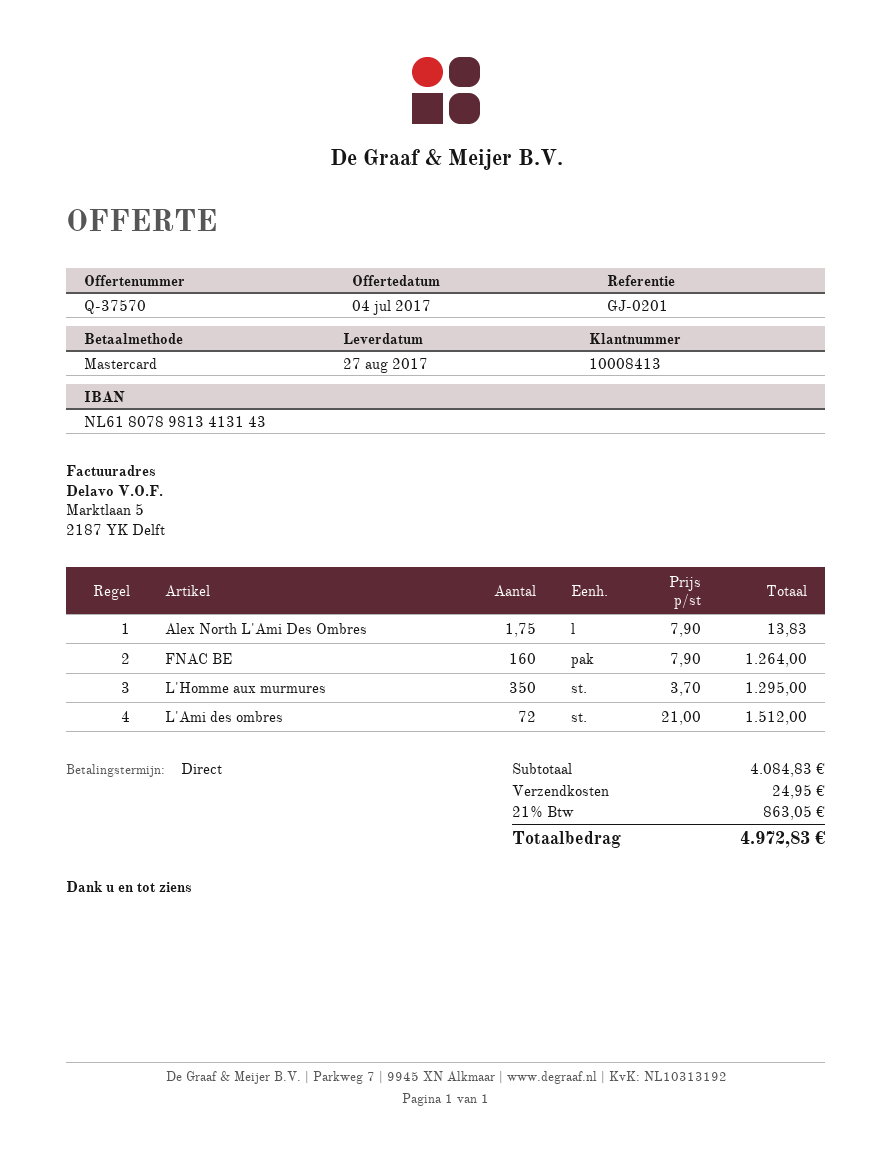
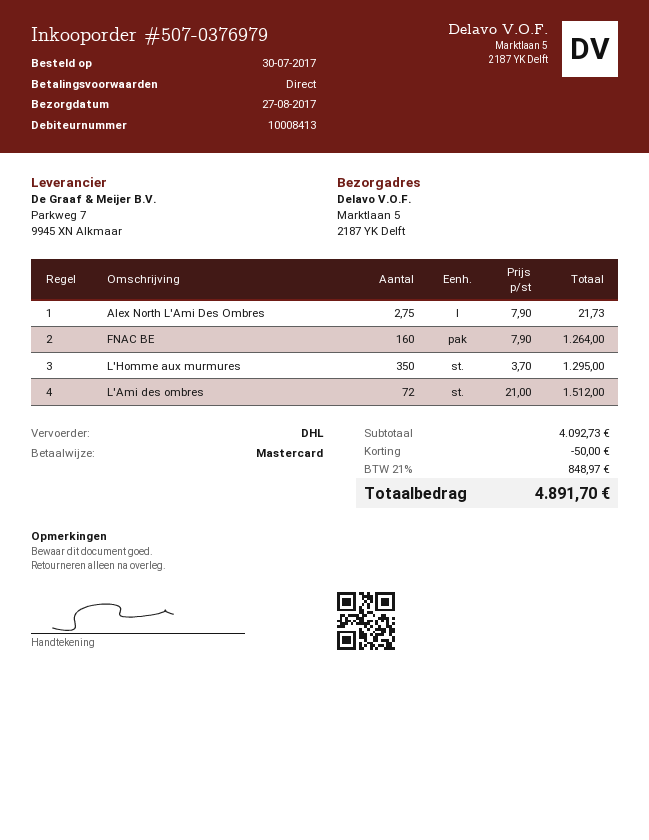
Alex North L'Ami Des Ombres: 1.75 x 7.90 = 13.83 -> 2.75 x 7.90 = 21.73
subtotal: 4084.83 -> 4092.73
discount: none -> 50.00
shipping: 24.95 -> none
tax: 21% = 863.05 -> 21% = 848.97
total: 4972.83 -> 4891.70

